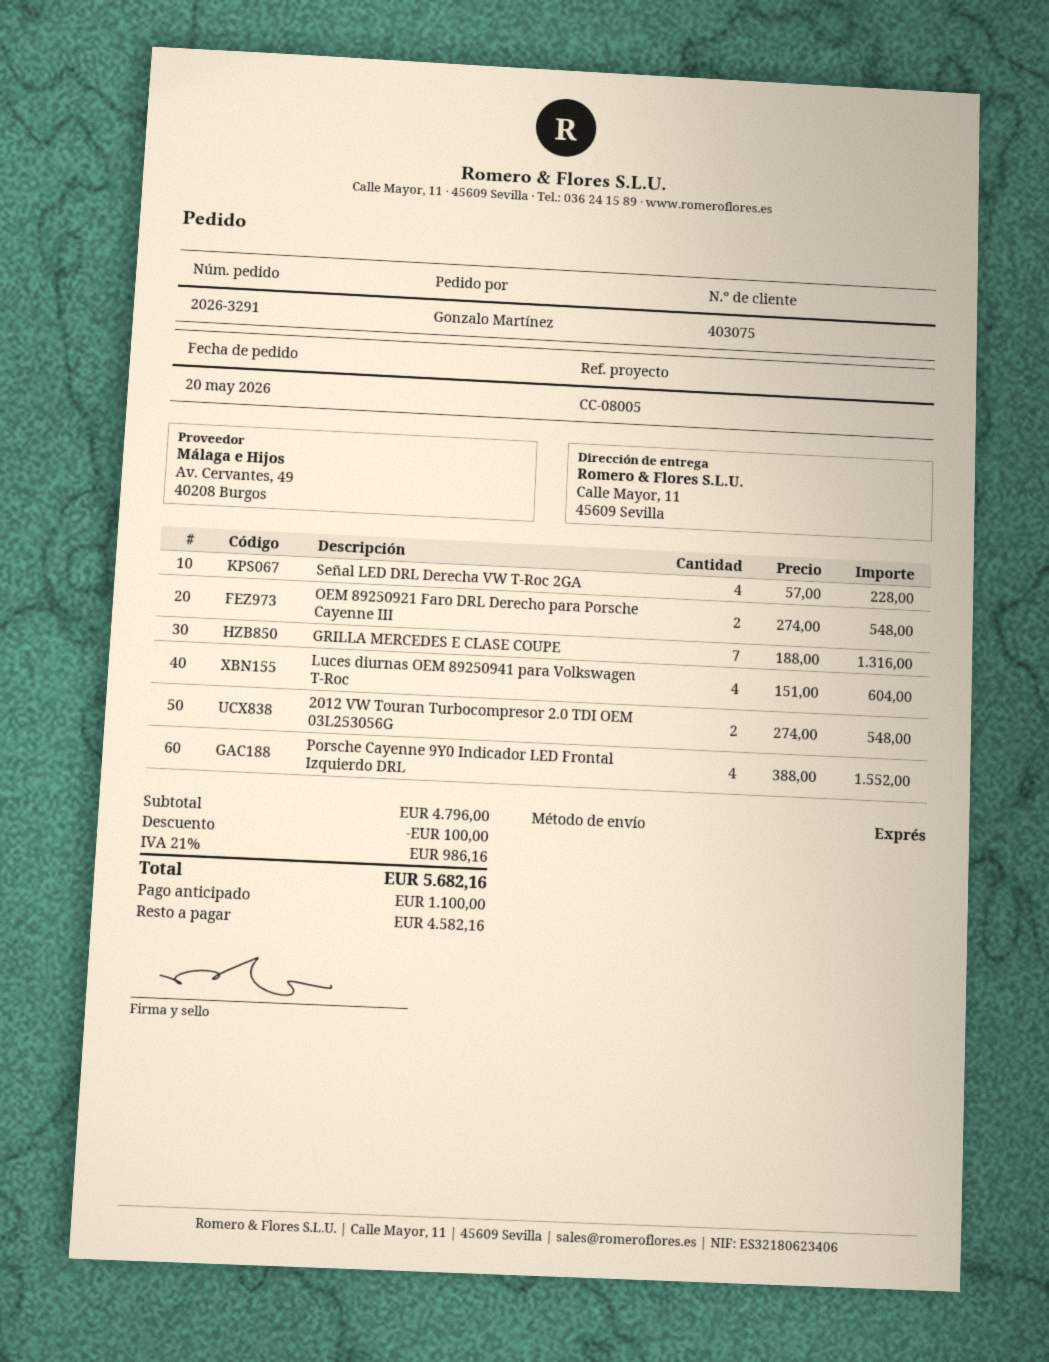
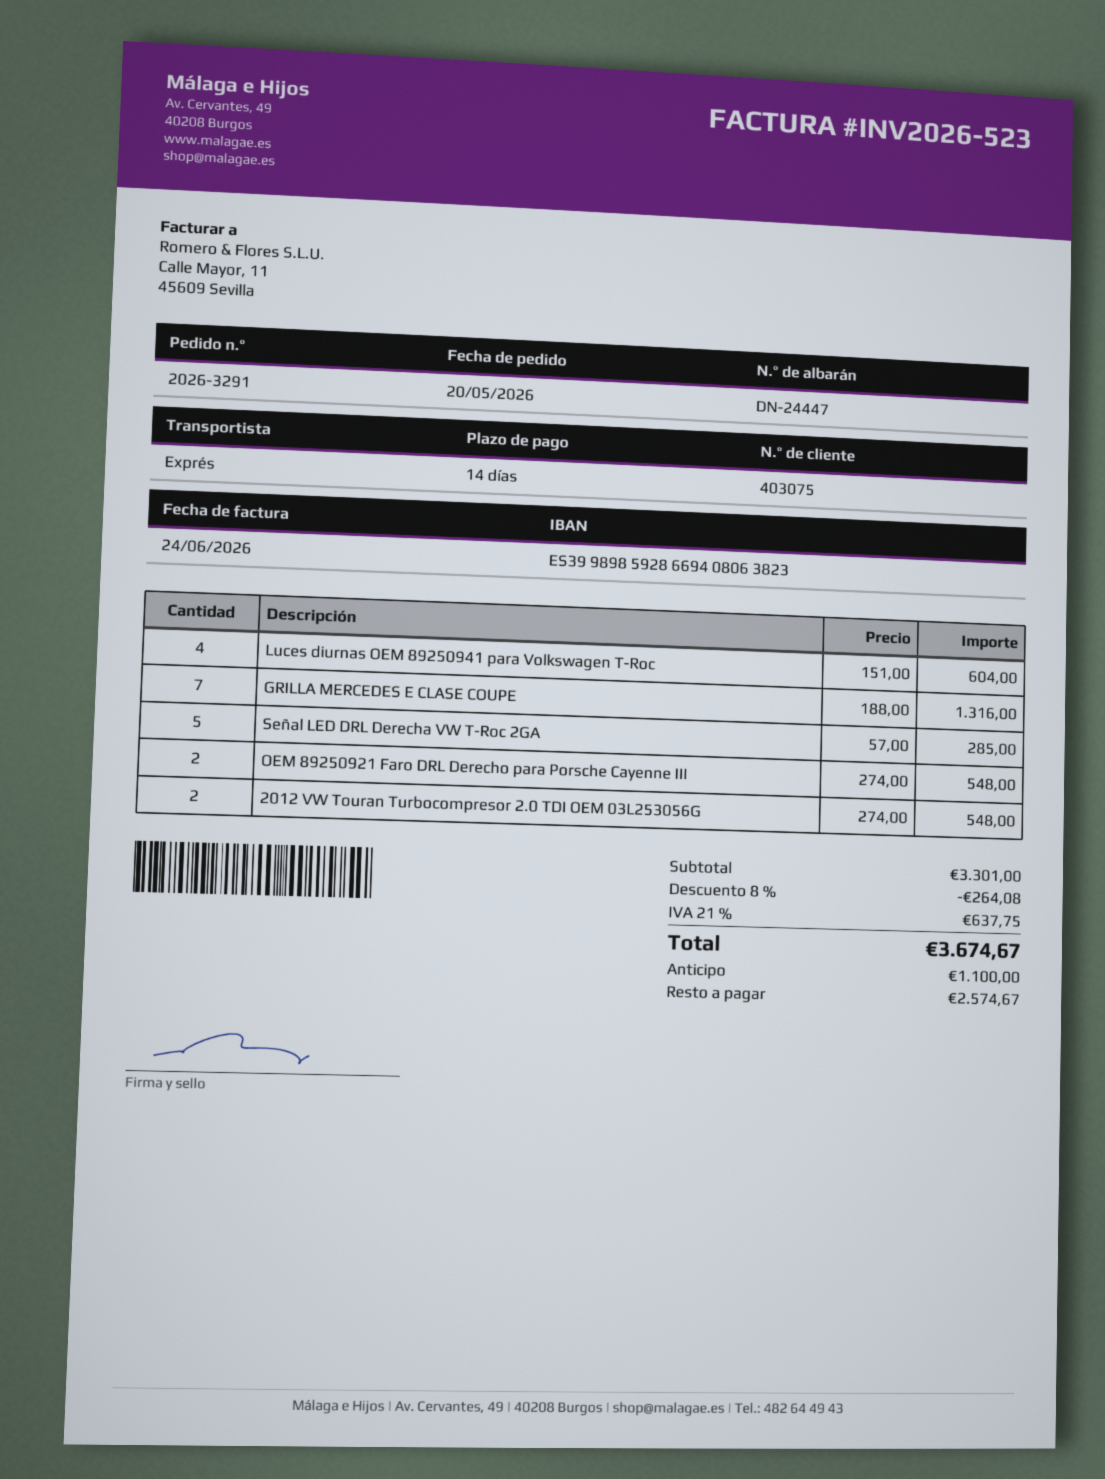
Señal LED DRL Derecha VW T-Roc 2GA: 4 x 57.00 = 228.00 -> 5 x 57.00 = 285.00
Porsche Cayenne 9Y0 Indicador LED Frontal Izquierdo DRL: 4 x 388.00 = 1552.00 -> none
subtotal: 4796.00 -> 3301.00
discount: 100.00 -> 264.08
tax: 21% = 986.16 -> 21% = 637.75
total: 5682.16 -> 3674.67
balance: 4582.16 -> 2574.67

